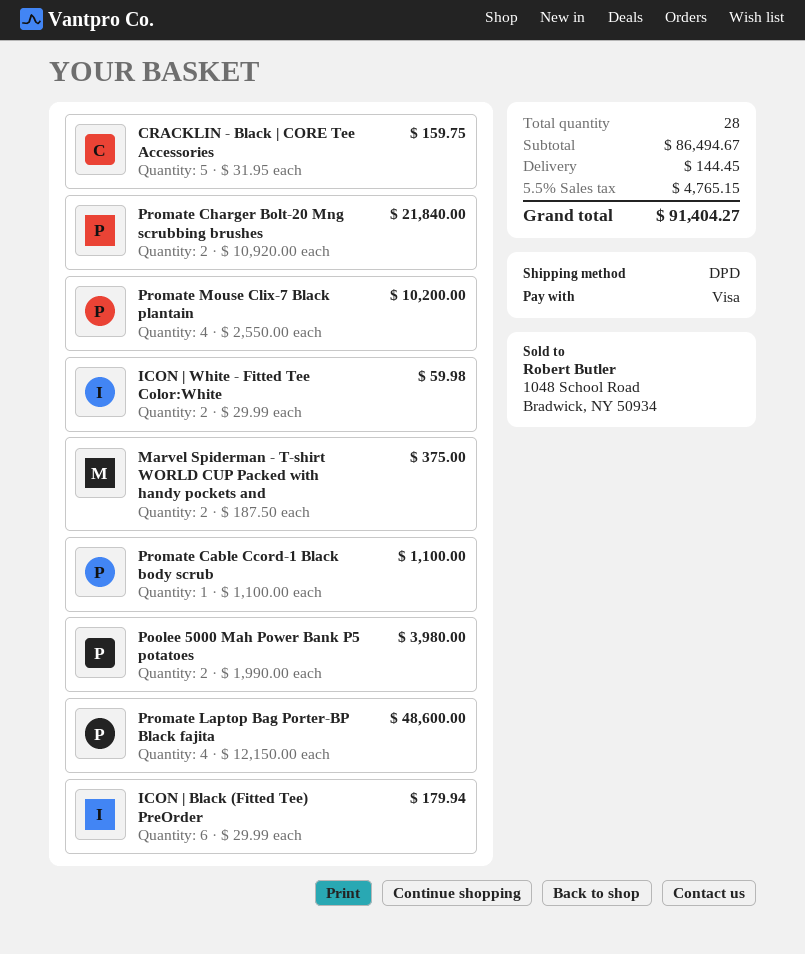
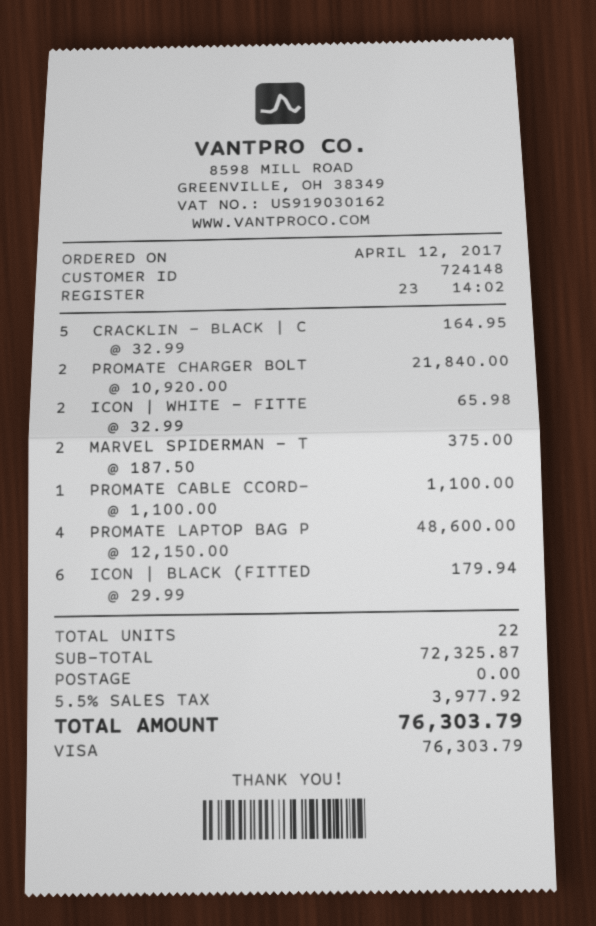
CRACKLIN - Black | CORE Tee Accessories: 5 x 31.95 = 159.75 -> 5 x 32.99 = 164.95
Promate Mouse Clix-7 Black plantain: 4 x 2550.00 = 10200.00 -> none
ICON | White - Fitted Tee Color:White: 2 x 29.99 = 59.98 -> 2 x 32.99 = 65.98
Poolee 5000 Mah Power Bank P5 potatoes: 2 x 1990.00 = 3980.00 -> none
total quantity: 28 -> 22
subtotal: 86494.67 -> 72325.87
shipping: 144.45 -> 0.00
tax: 5.5% = 4765.15 -> 5.5% = 3977.92
total: 91404.27 -> 76303.79

